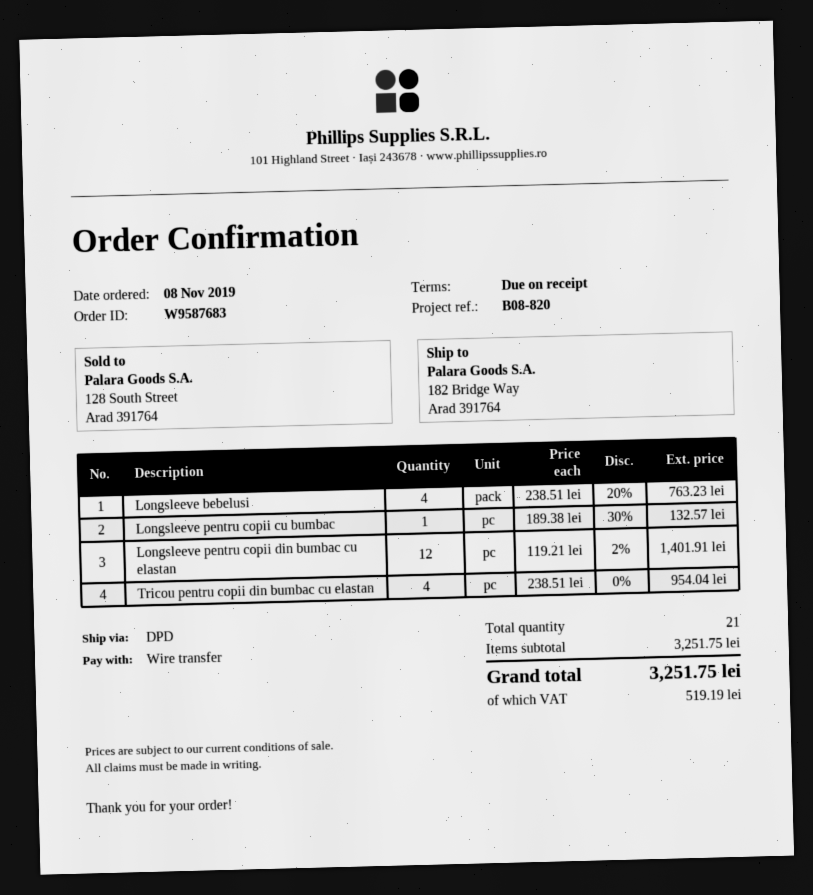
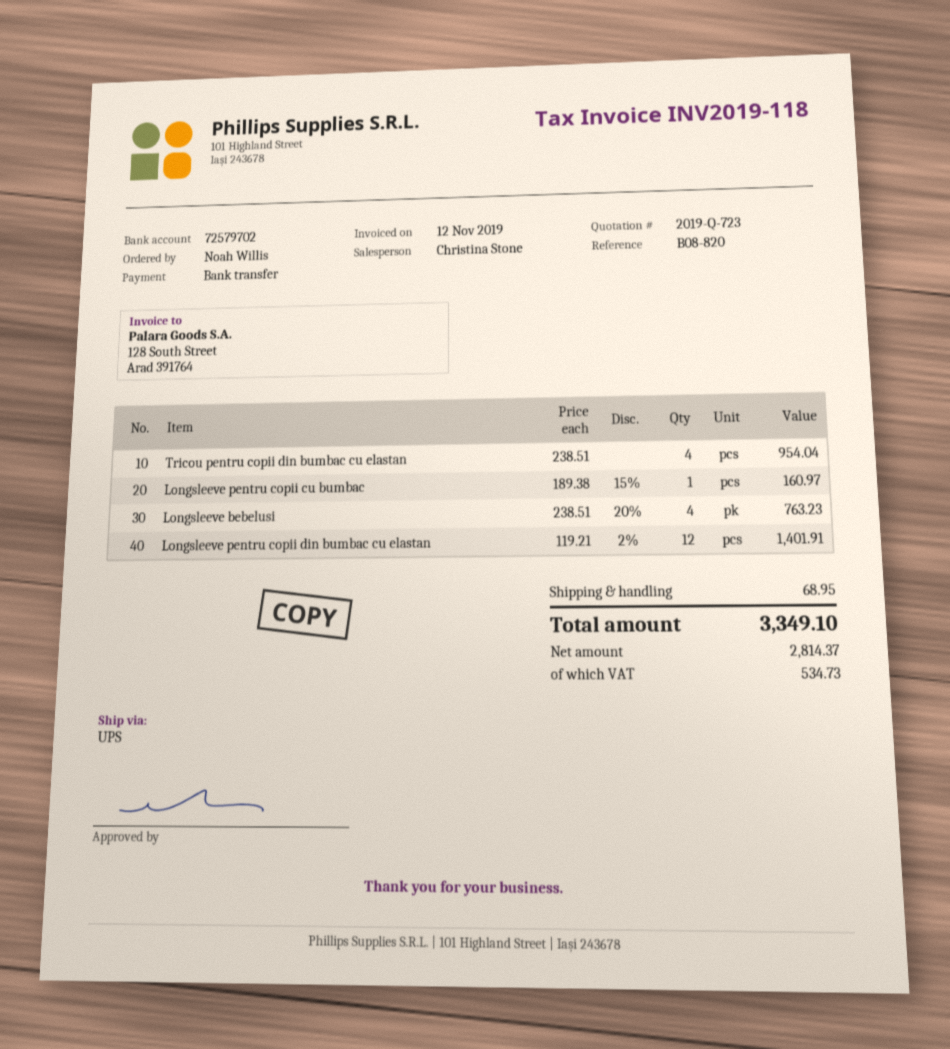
shipping method: DPD -> UPS
Longsleeve pentru copii cu bumbac: 1 x 189.38 - 30% = 132.57 -> 1 x 189.38 - 15% = 160.97
shipping: none -> 68.95
tax: 519.19 -> 534.73
total: 3251.75 -> 3349.10

